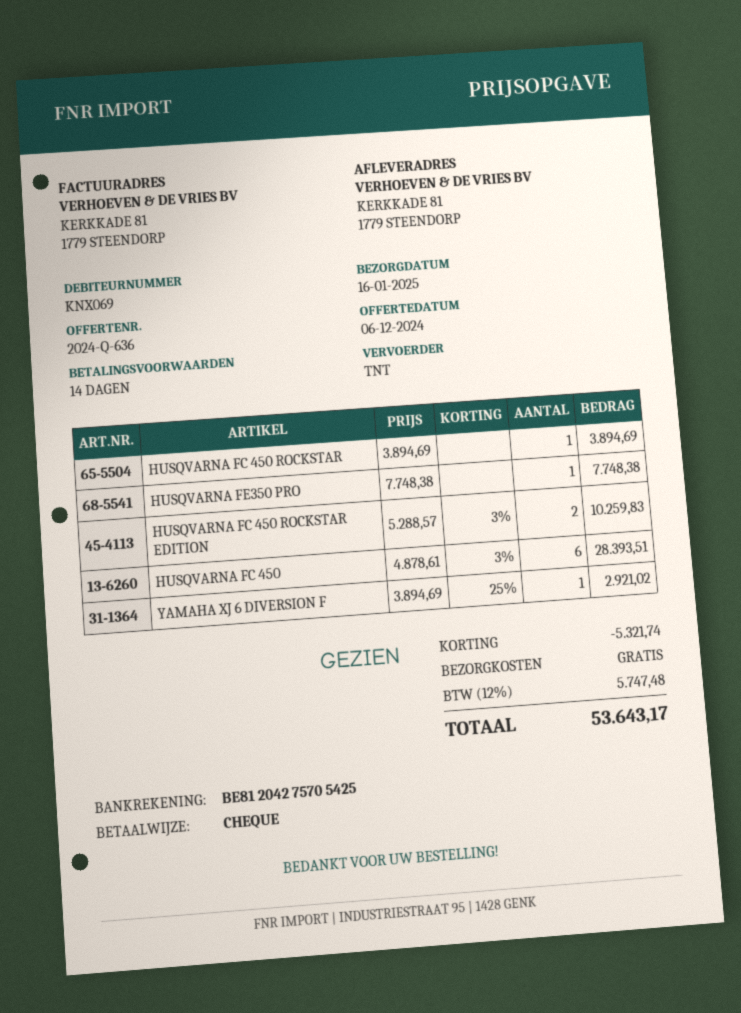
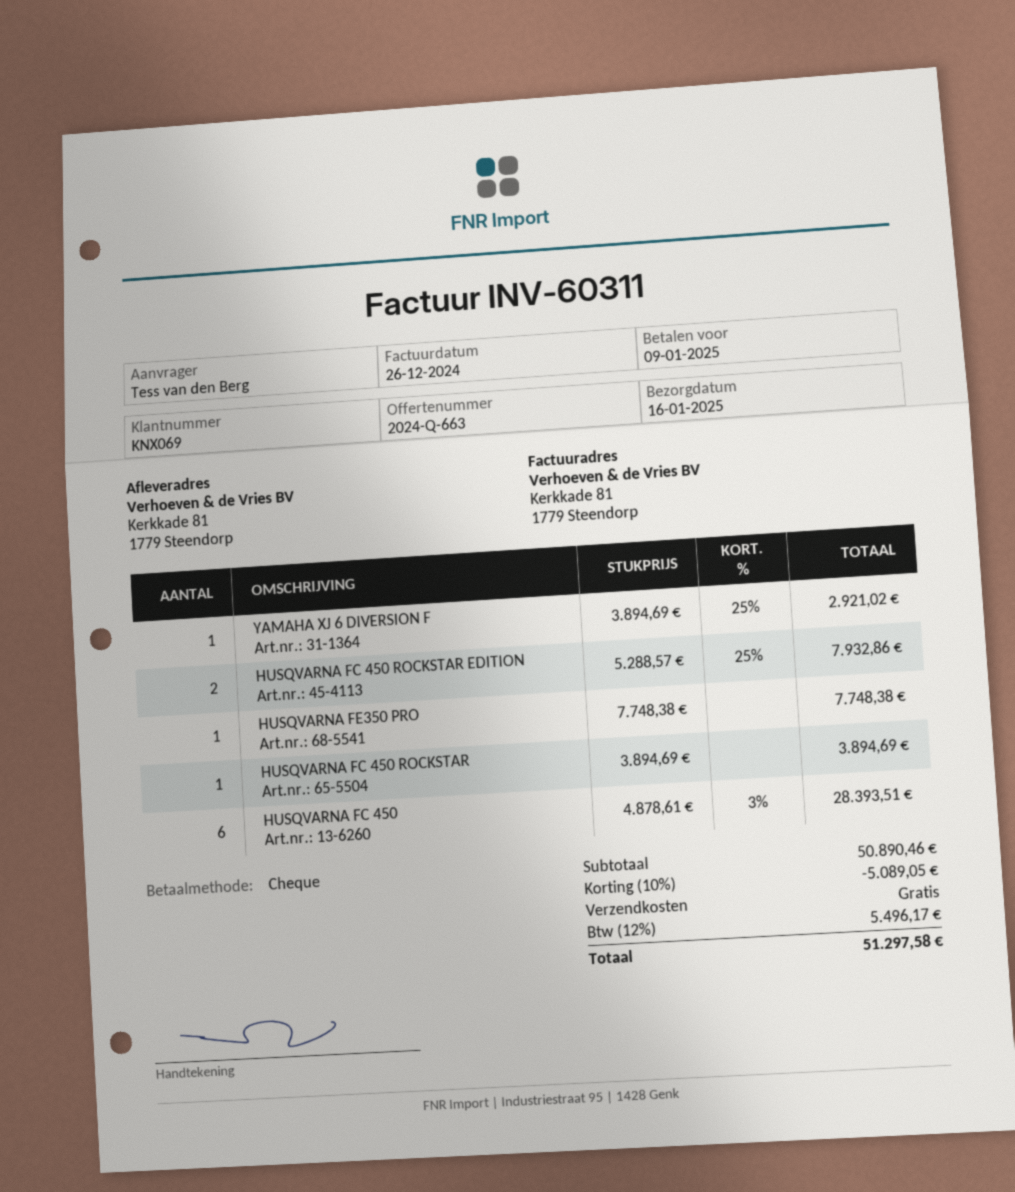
quote number: 2024-Q-636 -> 2024-Q-663
HUSQVARNA FC 450 ROCKSTAR EDITION: 2 x 5288.57 - 3% = 10259.83 -> 2 x 5288.57 - 25% = 7932.86
discount: 5321.74 -> 5089.05
tax: 12% = 5747.48 -> 12% = 5496.17
total: 53643.17 -> 51297.58

